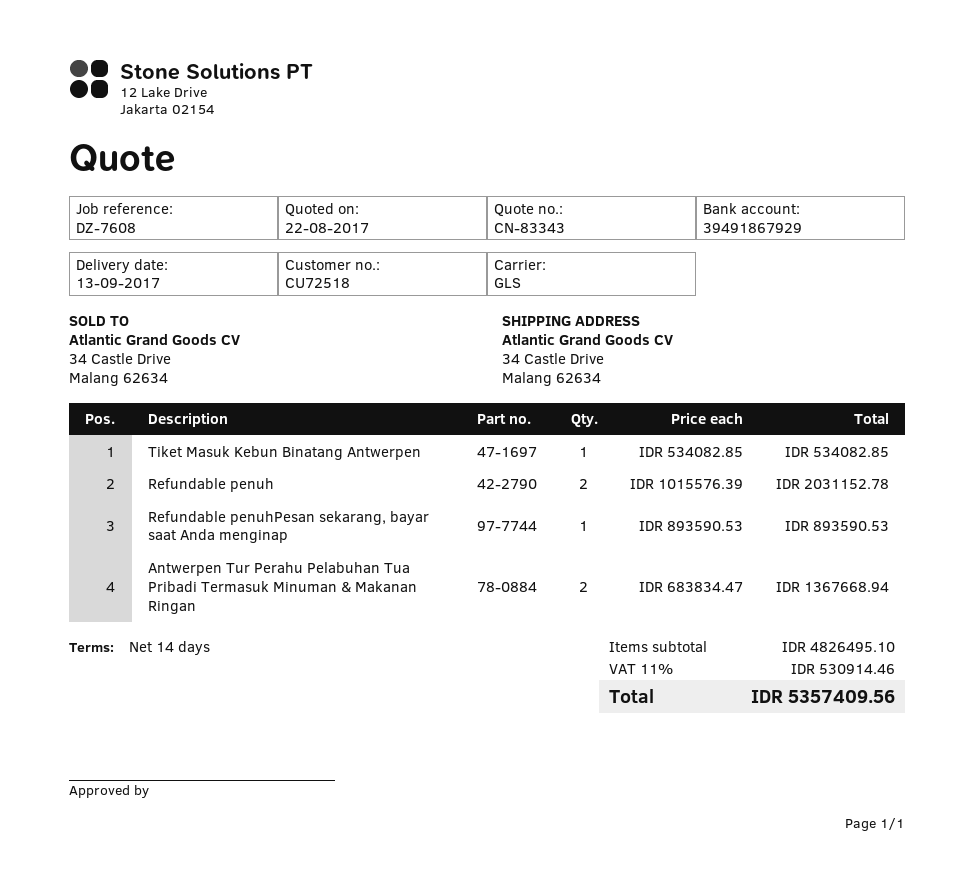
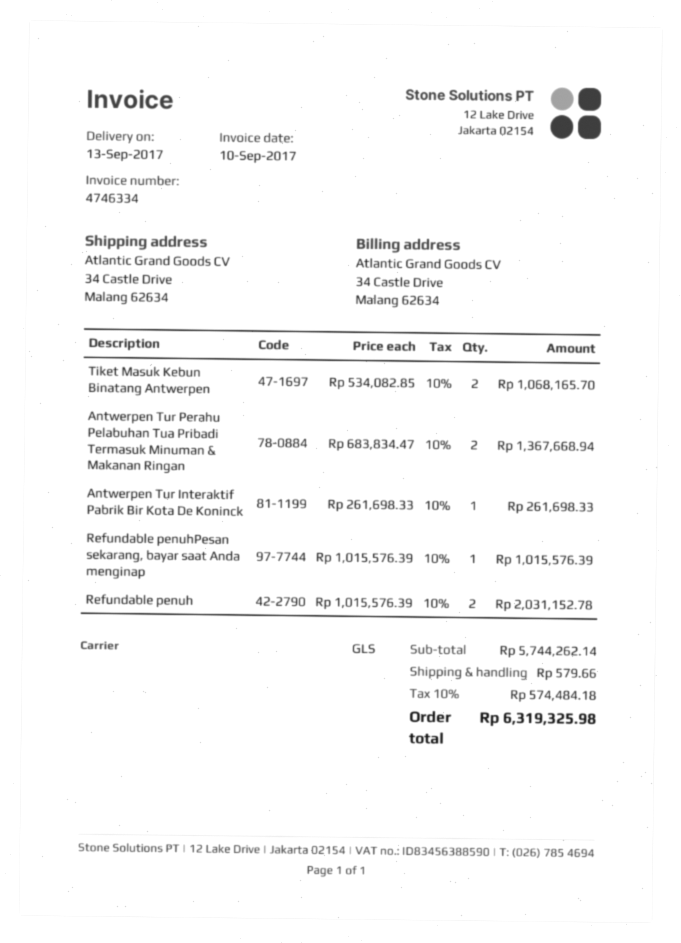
Tiket Masuk Kebun Binatang Antwerpen: 1 x 534082.85 = 534082.85 -> 2 x 534082.85 = 1068165.70
Refundable penuhPesan sekarang, bayar saat Anda menginap: 1 x 893590.53 = 893590.53 -> 1 x 1015576.39 = 1015576.39
Antwerpen Tur Interaktif Pabrik Bir Kota De Koninck: none -> 1 x 261698.33 = 261698.33
subtotal: 4826495.10 -> 5744262.14
shipping: none -> 579.66
tax: 11% = 530914.46 -> 10% = 574484.18
total: 5357409.56 -> 6319325.98

